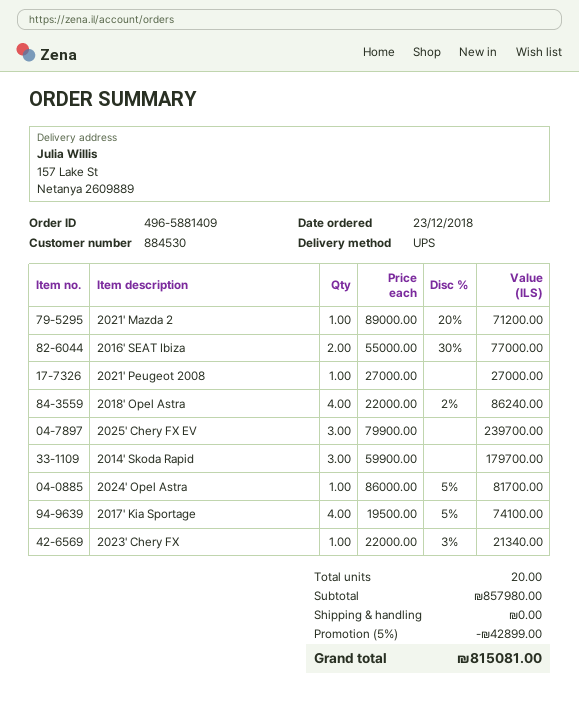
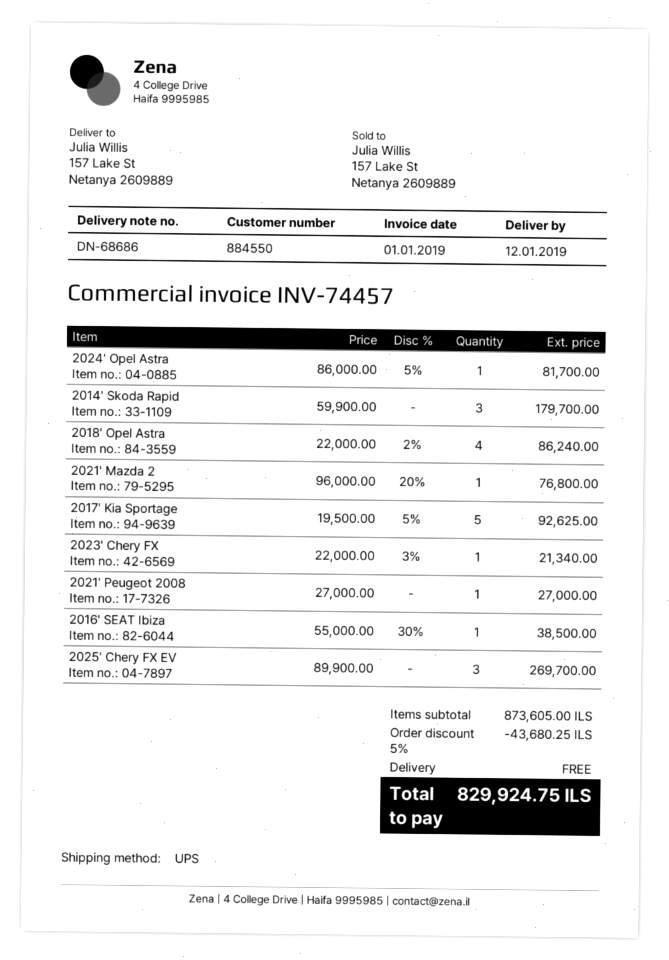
customer number: 884530 -> 884550
2021' Mazda 2: 1 x 89000.00 - 20% = 71200.00 -> 1 x 96000.00 - 20% = 76800.00
2016' SEAT Ibiza: 2 x 55000.00 - 30% = 77000.00 -> 1 x 55000.00 - 30% = 38500.00
2025' Chery FX EV: 3 x 79900.00 = 239700.00 -> 3 x 89900.00 = 269700.00
2017' Kia Sportage: 4 x 19500.00 - 5% = 74100.00 -> 5 x 19500.00 - 5% = 92625.00
subtotal: 857980.00 -> 873605.00
discount: 5% = 42899.00 -> 5% = 43680.25
total: 815081.00 -> 829924.75

